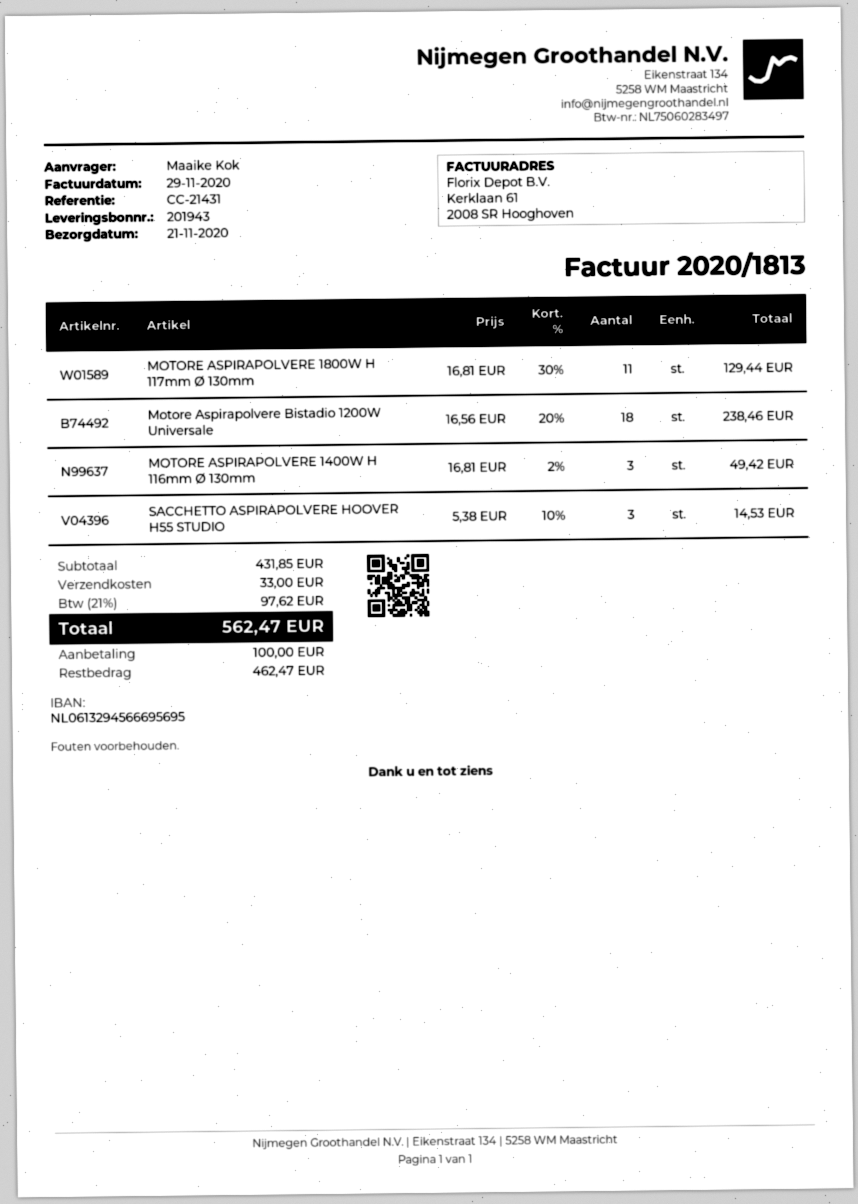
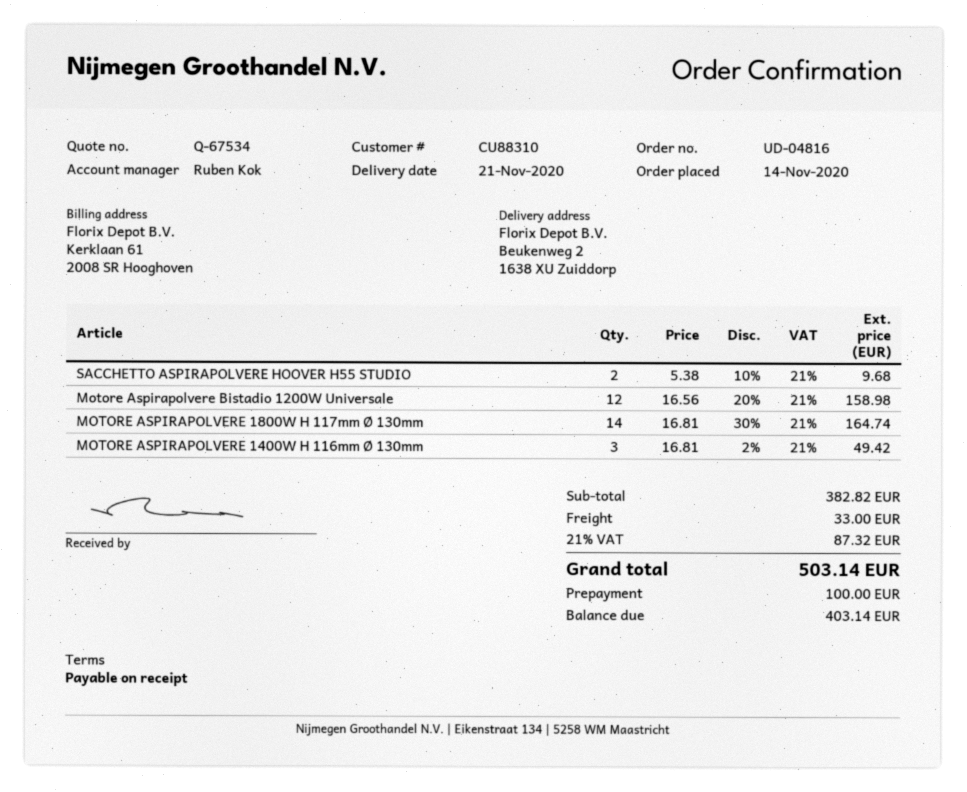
MOTORE ASPIRAPOLVERE 1800W H 117mm Ø 130mm: 11 x 16.81 - 30% = 129.44 -> 14 x 16.81 - 30% = 164.74
Motore Aspirapolvere Bistadio 1200W Universale: 18 x 16.56 - 20% = 238.46 -> 12 x 16.56 - 20% = 158.98
SACCHETTO ASPIRAPOLVERE HOOVER H55 STUDIO: 3 x 5.38 - 10% = 14.53 -> 2 x 5.38 - 10% = 9.68
subtotal: 431.85 -> 382.82
tax: 21% = 97.62 -> 21% = 87.32
total: 562.47 -> 503.14
balance: 462.47 -> 403.14

